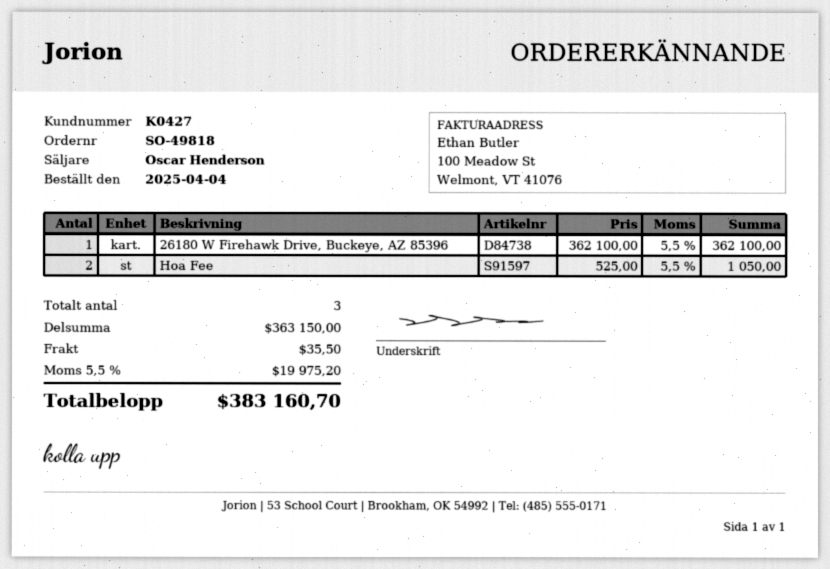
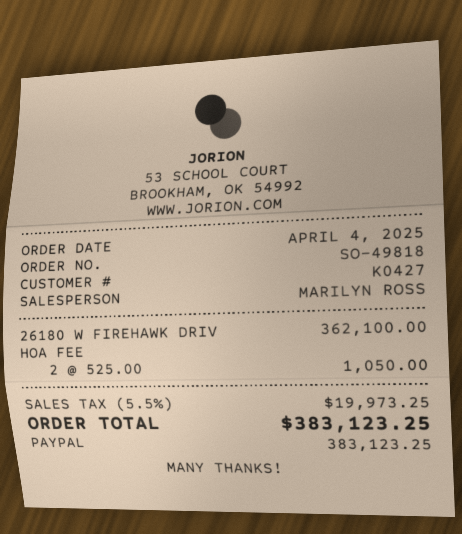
sales rep: Oscar Henderson -> MARILYN ROSS
shipping: 35.50 -> none
tax: 5.5% = 19975.20 -> 5.5% = 19973.25
total: 383160.70 -> 383123.25

